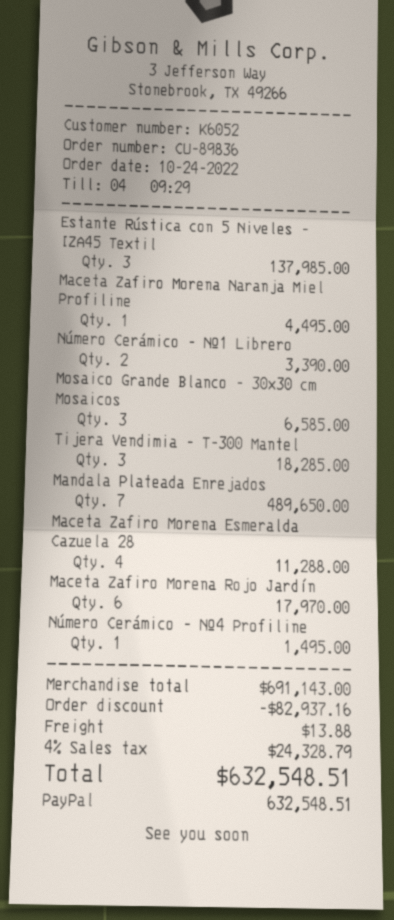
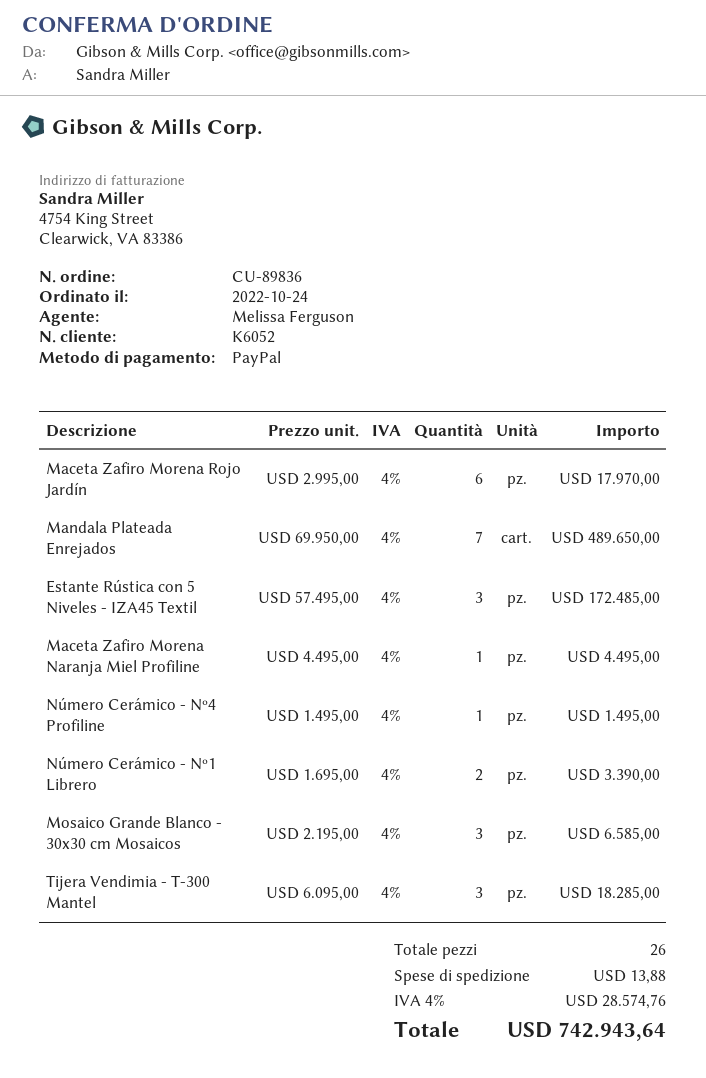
Estante Rústica con 5 Niveles - IZA45 Textil: 3 for 137985.00 -> 3 for 172485.00
Maceta Zafiro Morena Esmeralda Cazuela 28: 4 for 11288.00 -> none
discount: 82937.16 -> none
tax: 4% = 24328.79 -> 4% = 28574.76
total: 632548.51 -> 742943.64

